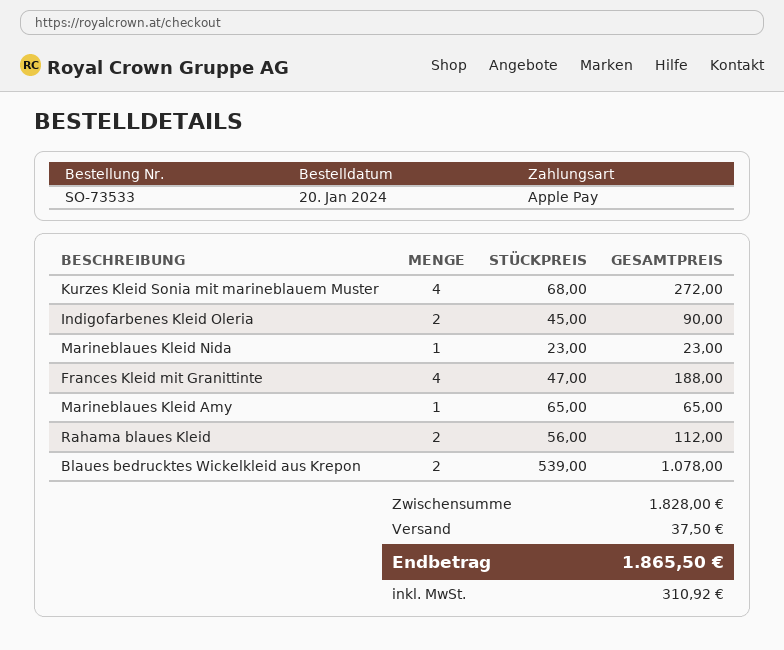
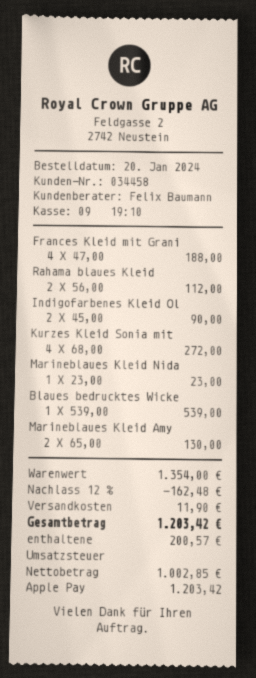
Marineblaues Kleid Amy: 1 x 65.00 = 65.00 -> 2 x 65.00 = 130.00
Blaues bedrucktes Wickelkleid aus Krepon: 2 x 539.00 = 1078.00 -> 1 x 539.00 = 539.00
subtotal: 1828.00 -> 1354.00
discount: none -> 12% = 162.48
shipping: 37.50 -> 11.90
tax: 310.92 -> 200.57
total: 1865.50 -> 1203.42

